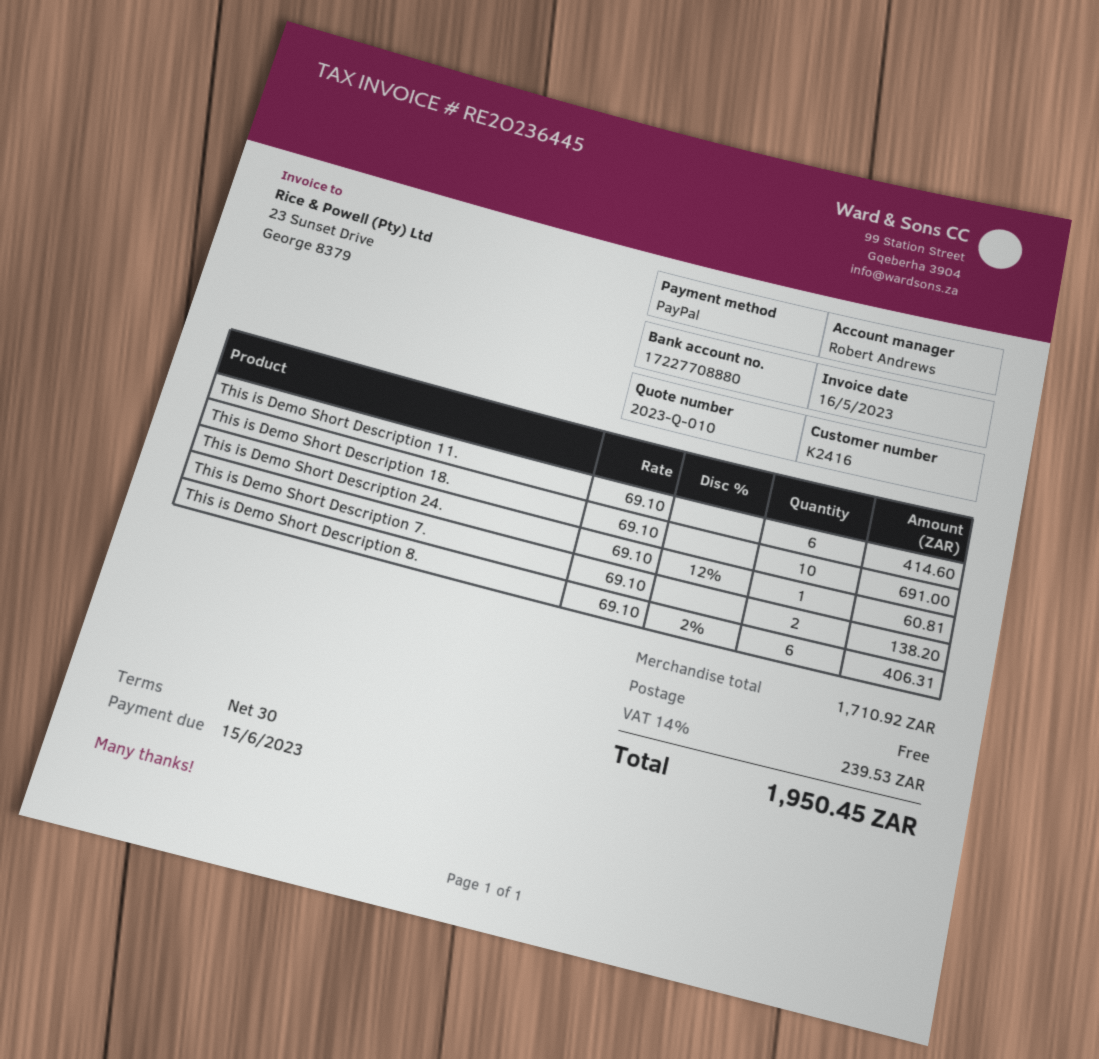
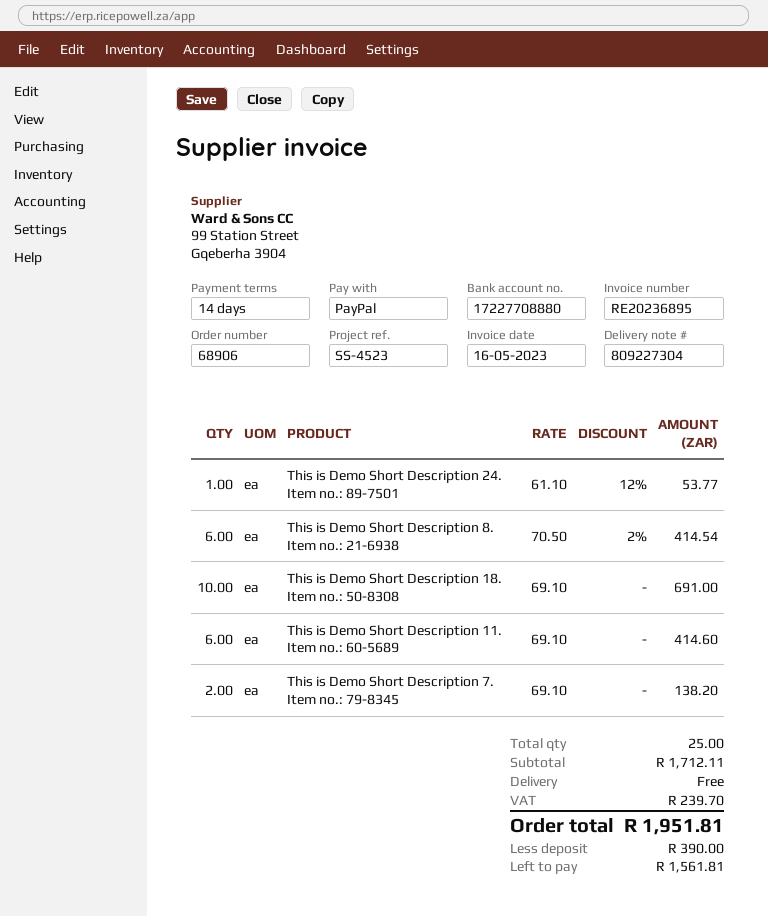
invoice number: RE20236445 -> RE20236895
payment terms: 30 days -> 14 days
This is Demo Short Description 24.: 1 x 69.10 - 12% = 60.81 -> 1 x 61.10 - 12% = 53.77
This is Demo Short Description 8.: 6 x 69.10 - 2% = 406.31 -> 6 x 70.50 - 2% = 414.54
subtotal: 1710.92 -> 1712.11
tax: 239.53 -> 239.70
total: 1950.45 -> 1951.81

